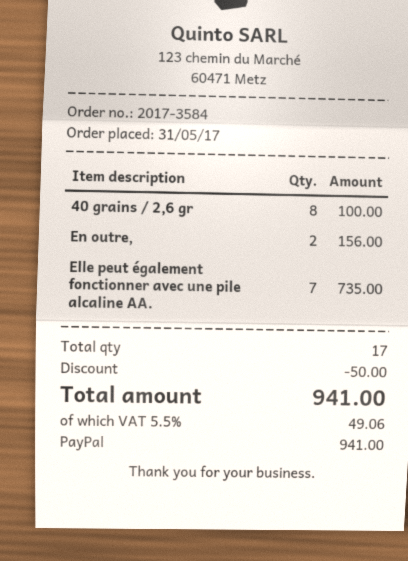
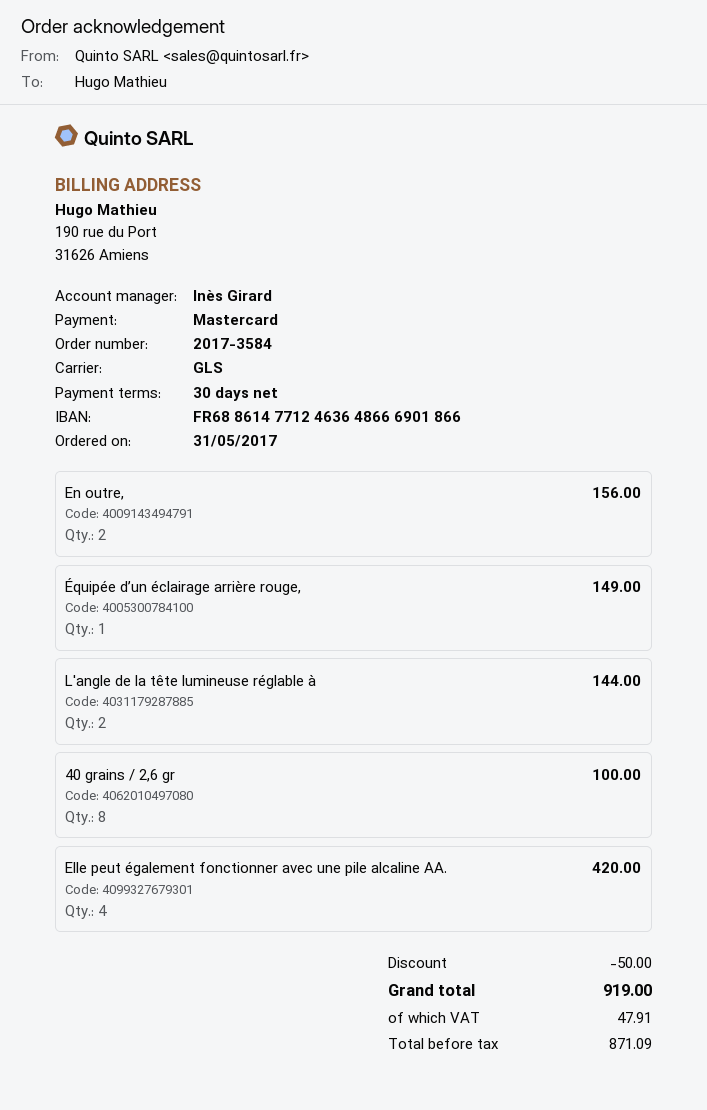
payment method: PayPal -> Mastercard
Elle peut également fonctionner avec une pile alcaline AA.: 7 for 735.00 -> 4 for 420.00
Équipée d’un éclairage arrière rouge,: none -> 1 for 149.00
L'angle de la tête lumineuse réglable à: none -> 2 for 144.00
tax: 49.06 -> 47.91
total: 941.00 -> 919.00

